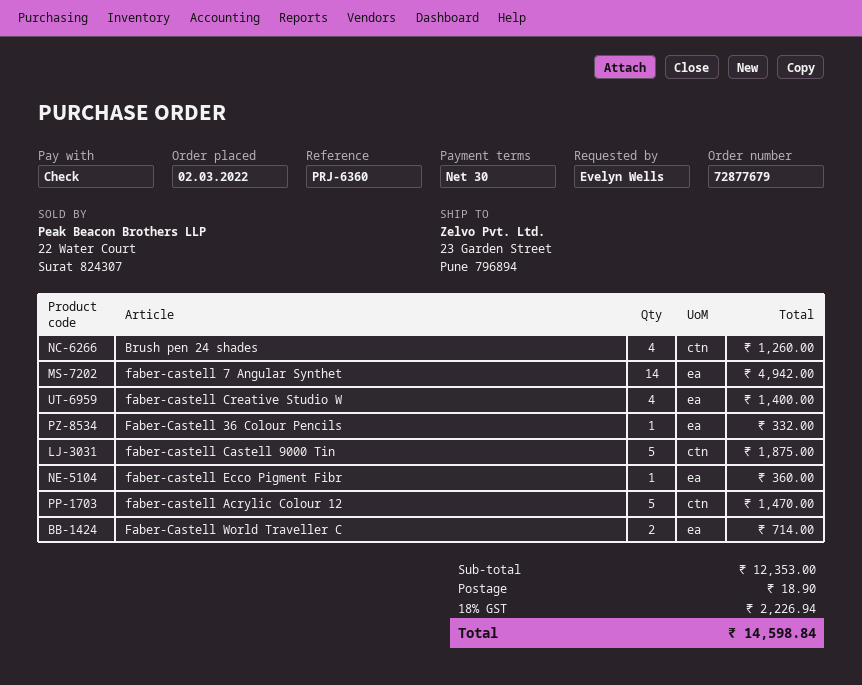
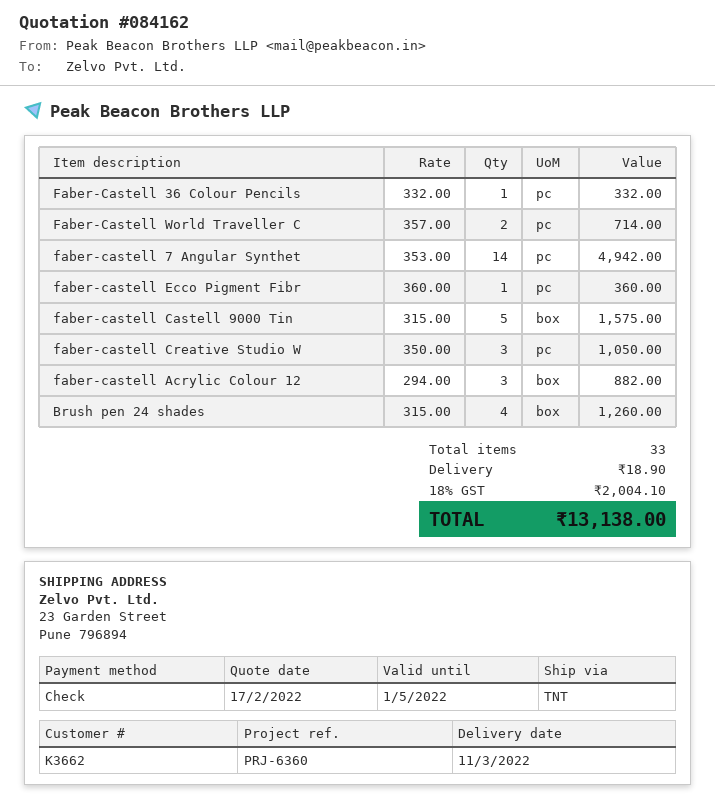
faber-castell Creative Studio W: 4 for 1400.00 -> 3 for 1050.00
faber-castell Castell 9000 Tin: 5 for 1875.00 -> 5 for 1575.00
faber-castell Acrylic Colour 12: 5 for 1470.00 -> 3 for 882.00
tax: 18% = 2226.94 -> 18% = 2004.10
total: 14598.84 -> 13138.00

